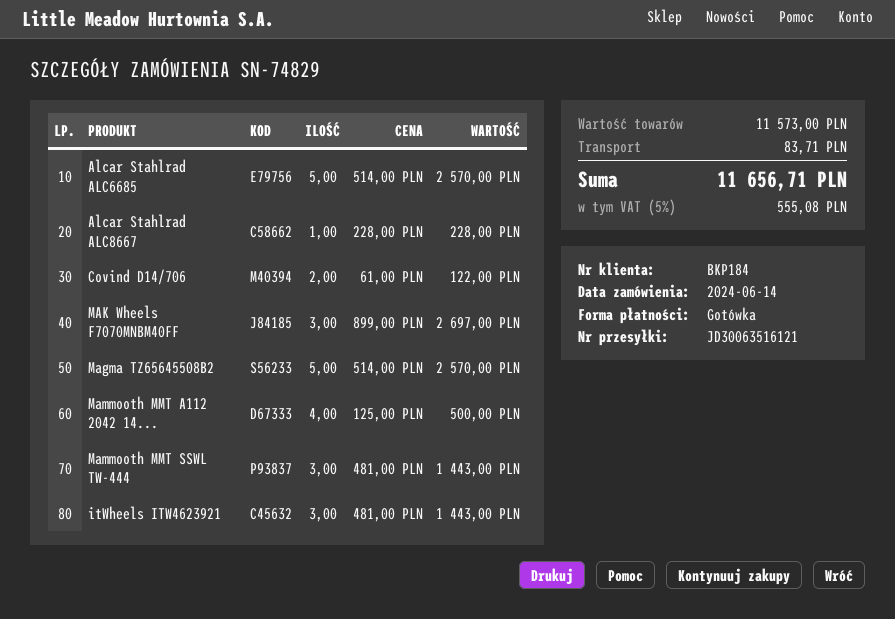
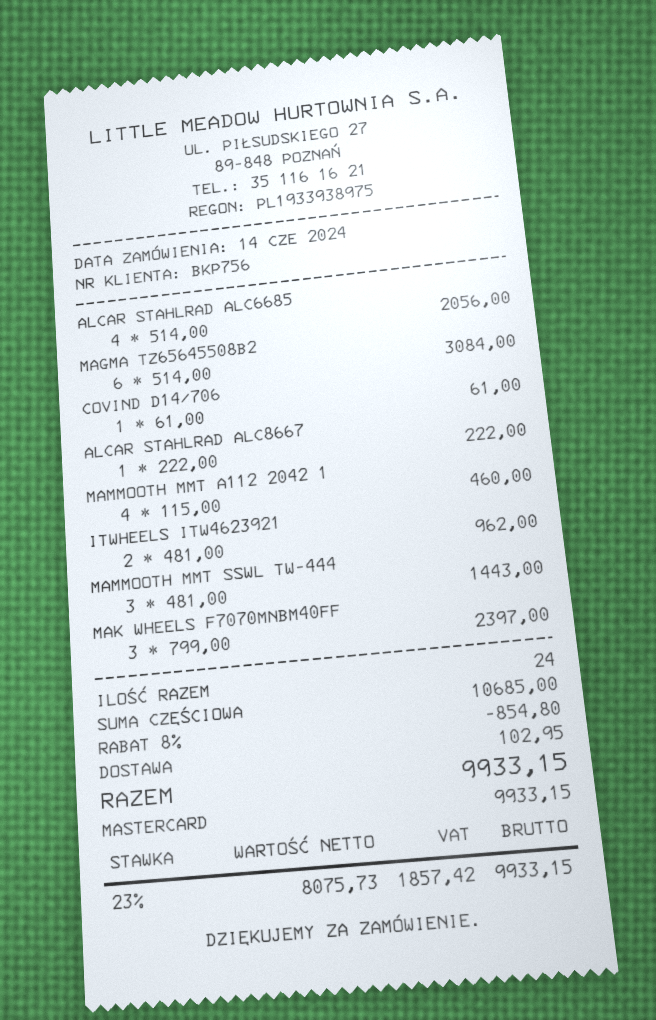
customer number: BKP184 -> BKP756
payment method: cash -> Mastercard
Alcar Stahlrad ALC6685: 5 x 514.00 = 2570.00 -> 4 x 514.00 = 2056.00
Alcar Stahlrad ALC8667: 1 x 228.00 = 228.00 -> 1 x 222.00 = 222.00
Covind D14/706: 2 x 61.00 = 122.00 -> 1 x 61.00 = 61.00
MAK Wheels F7070MNBM40FF: 3 x 899.00 = 2697.00 -> 3 x 799.00 = 2397.00
Magma TZ65645508B2: 5 x 514.00 = 2570.00 -> 6 x 514.00 = 3084.00
Mammooth MMT A112 2042 14...: 4 x 125.00 = 500.00 -> 4 x 115.00 = 460.00
itWheels ITW4623921: 3 x 481.00 = 1443.00 -> 2 x 481.00 = 962.00
subtotal: 11573.00 -> 10685.00
discount: none -> 8% = 854.80
shipping: 83.71 -> 102.95
tax: 5% = 555.08 -> 23% = 1857.42
total: 11656.71 -> 9933.15

